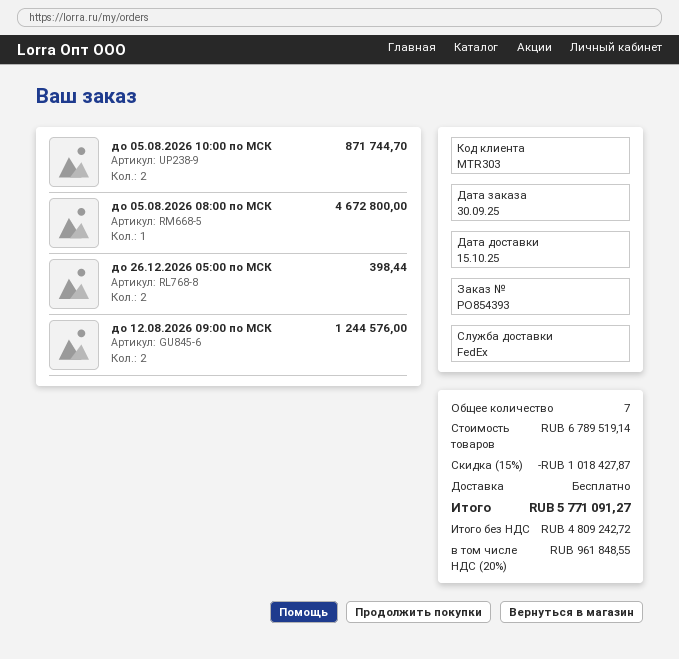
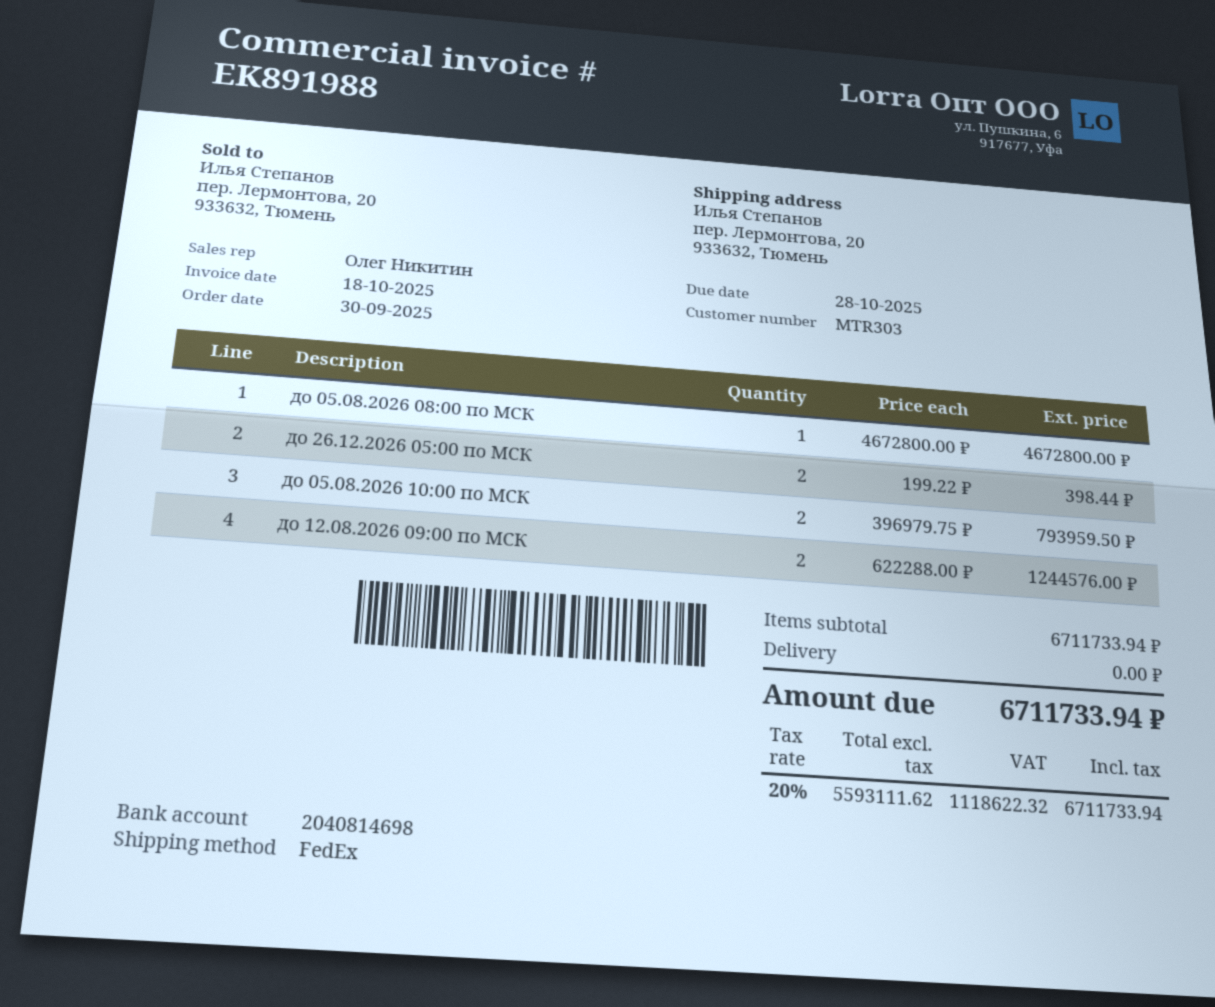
до 05.08.2026 10:00 по МСК: 2 for 871744.70 -> 2 for 793959.50
subtotal: 6789519.14 -> 6711733.94
discount: 15% = 1018427.87 -> none
net: 4809242.72 -> 5593111.62
tax: 20% = 961848.55 -> 20% = 1118622.32
total: 5771091.27 -> 6711733.94

